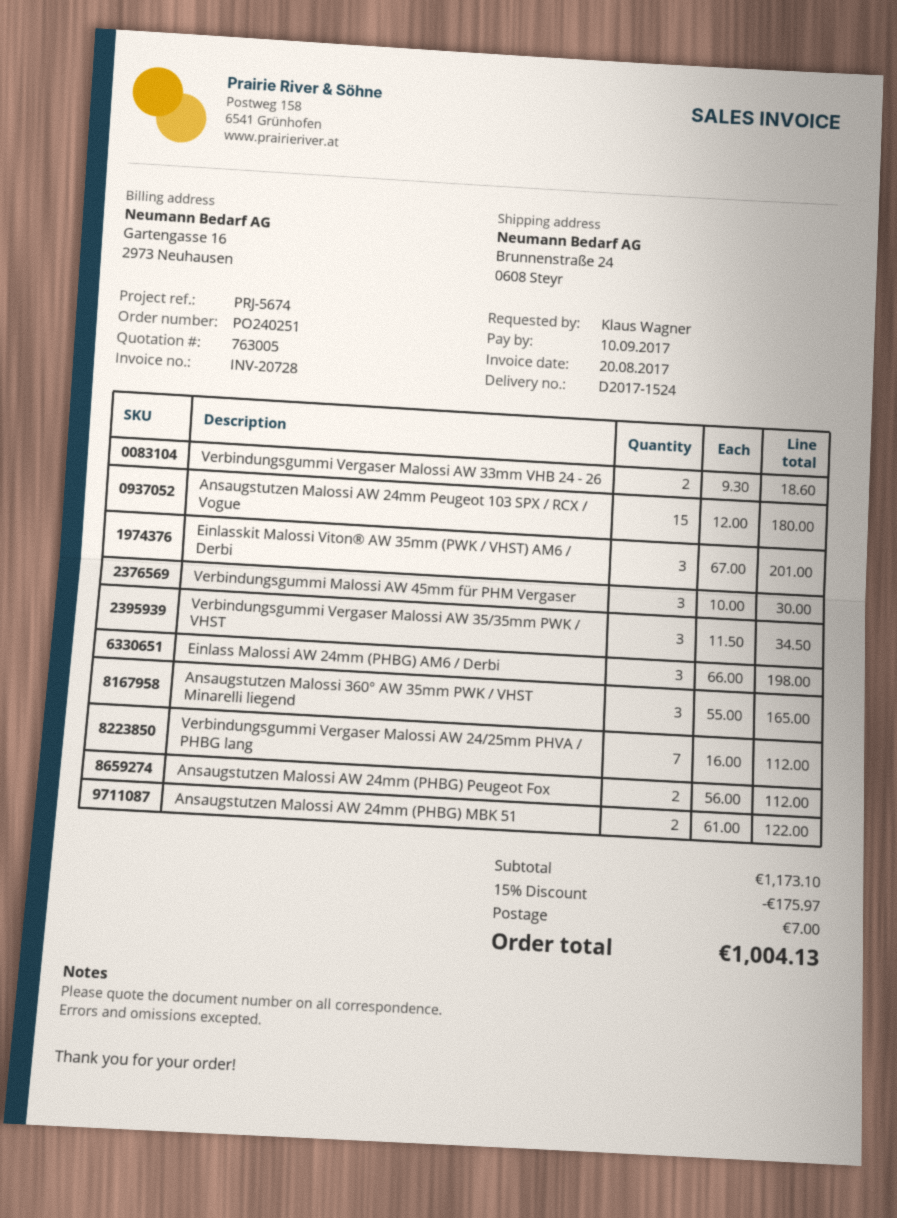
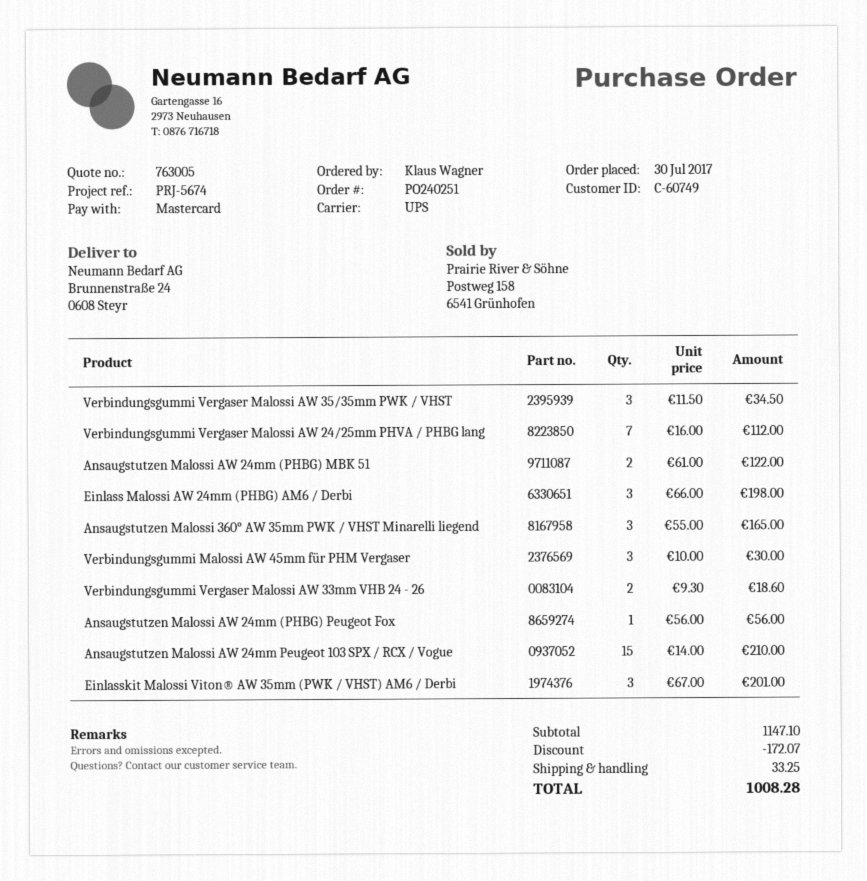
Ansaugstutzen Malossi AW 24mm Peugeot 103 SPX / RCX / Vogue: 15 x 12.00 = 180.00 -> 15 x 14.00 = 210.00
Ansaugstutzen Malossi AW 24mm (PHBG) Peugeot Fox: 2 x 56.00 = 112.00 -> 1 x 56.00 = 56.00
subtotal: 1173.10 -> 1147.10
discount: 175.97 -> 172.07
shipping: 7.00 -> 33.25
total: 1004.13 -> 1008.28

